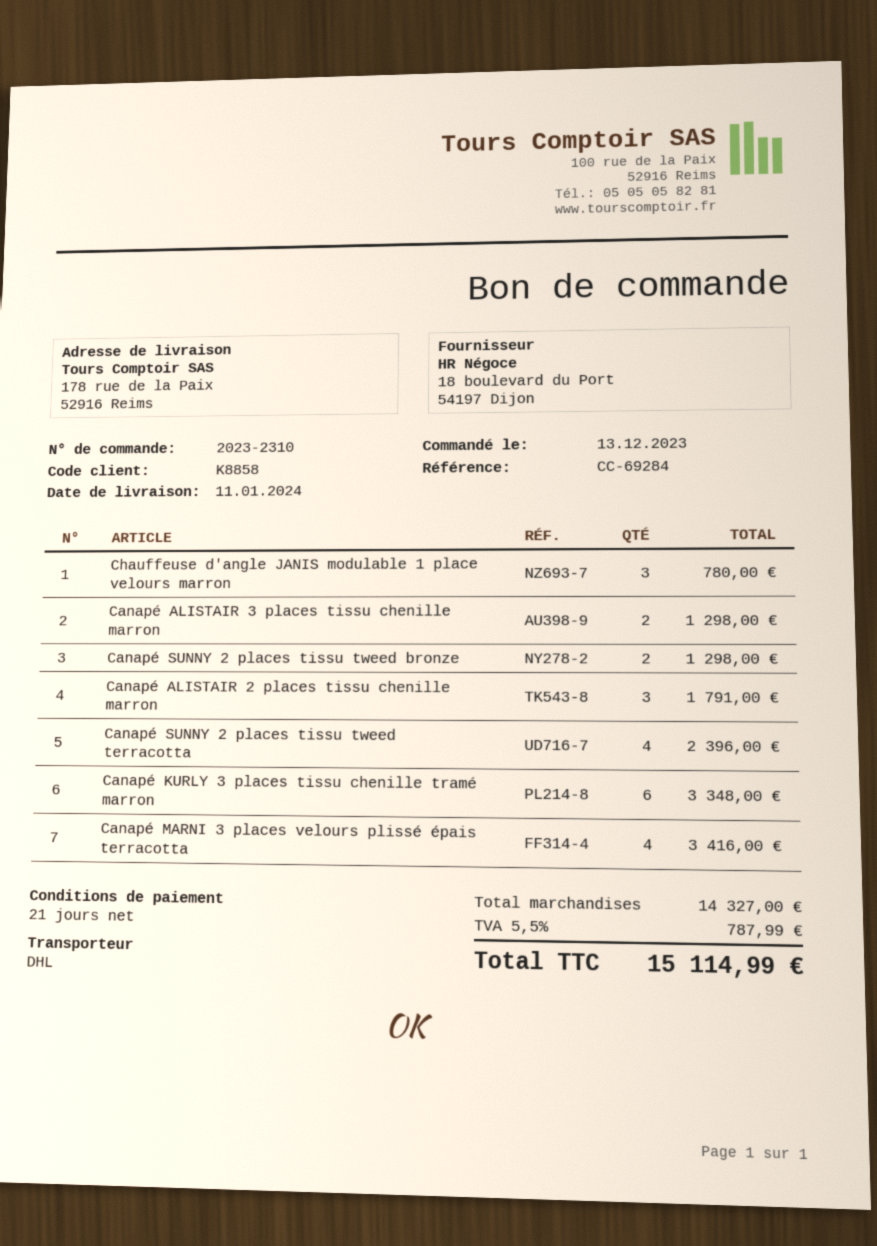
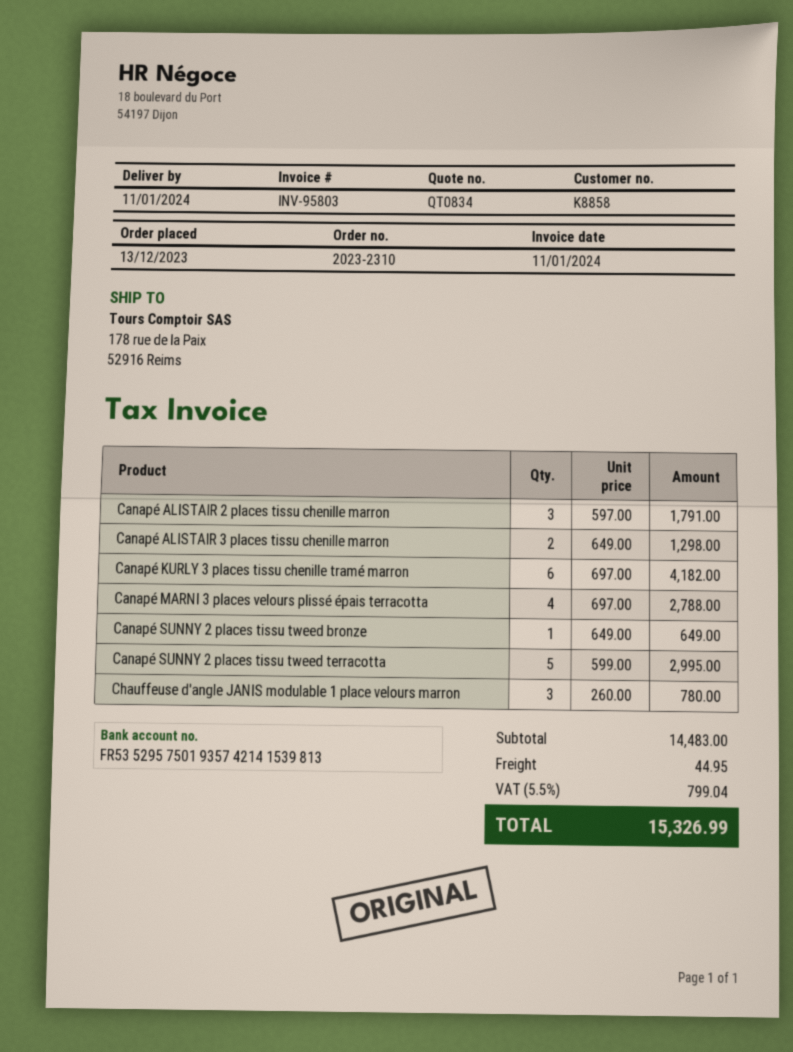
Canapé SUNNY 2 places tissu tweed bronze: 2 for 1298.00 -> 1 for 649.00
Canapé SUNNY 2 places tissu tweed terracotta: 4 for 2396.00 -> 5 for 2995.00
Canapé KURLY 3 places tissu chenille tramé marron: 6 for 3348.00 -> 6 for 4182.00
Canapé MARNI 3 places velours plissé épais terracotta: 4 for 3416.00 -> 4 for 2788.00
subtotal: 14327.00 -> 14483.00
shipping: none -> 44.95
tax: 5.5% = 787.99 -> 5.5% = 799.04
total: 15114.99 -> 15326.99

